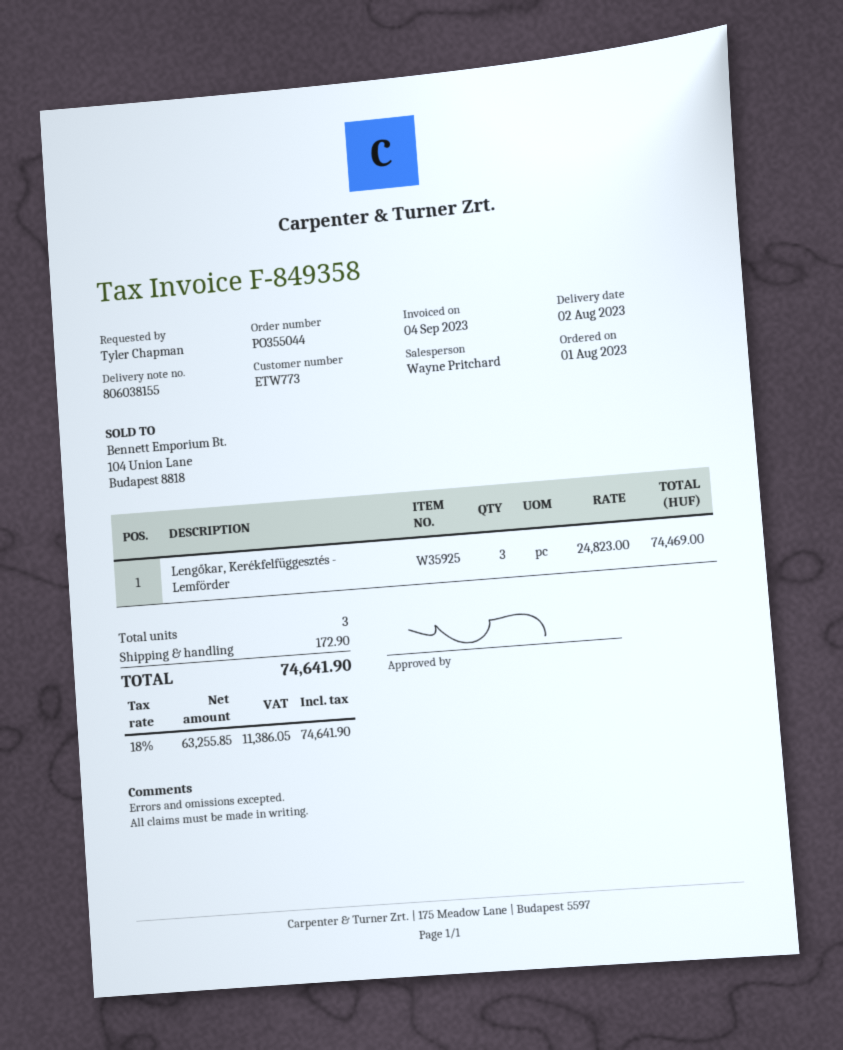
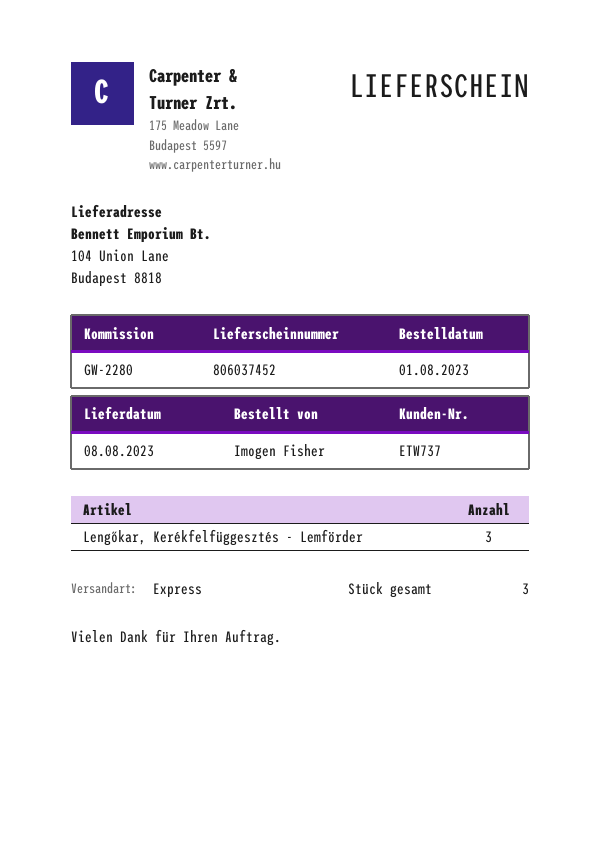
delivery note number: 806038155 -> 806037452
delivery date: 2023-08-02 -> 2023-08-08
customer number: ETW773 -> ETW737
ordered by: Tyler Chapman -> Imogen Fisher

